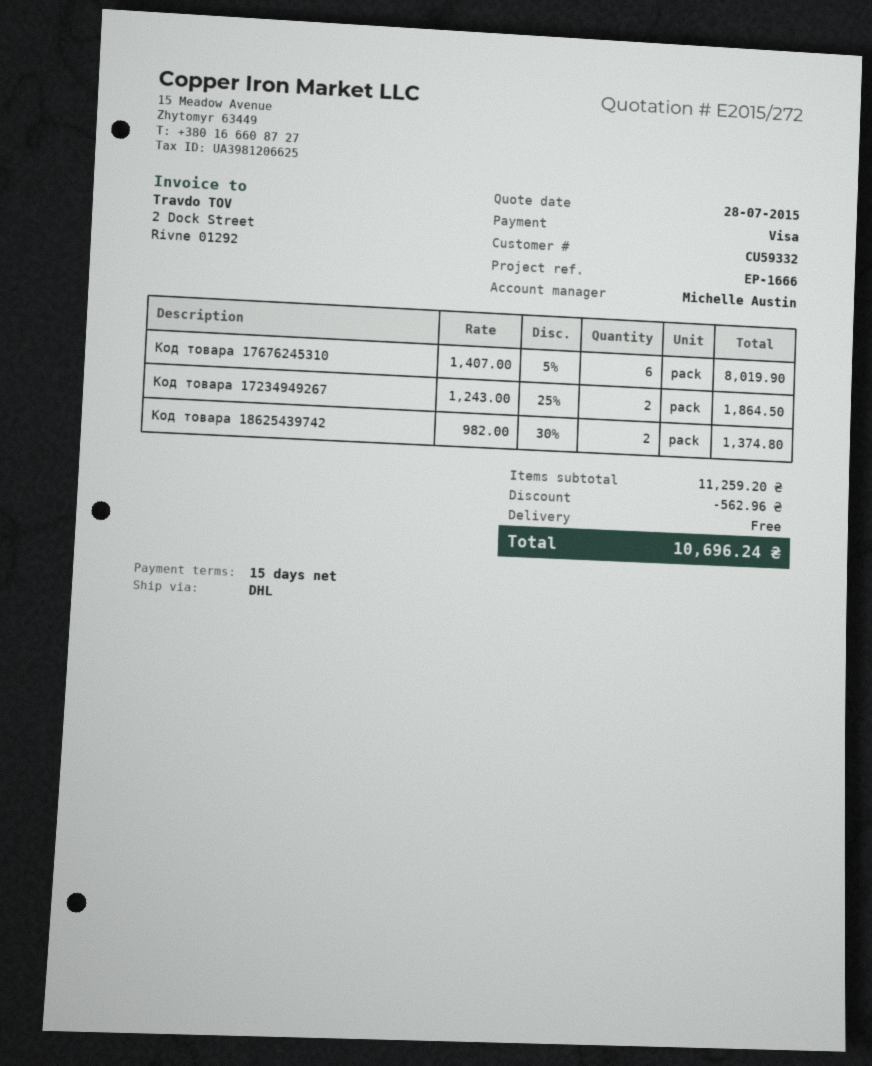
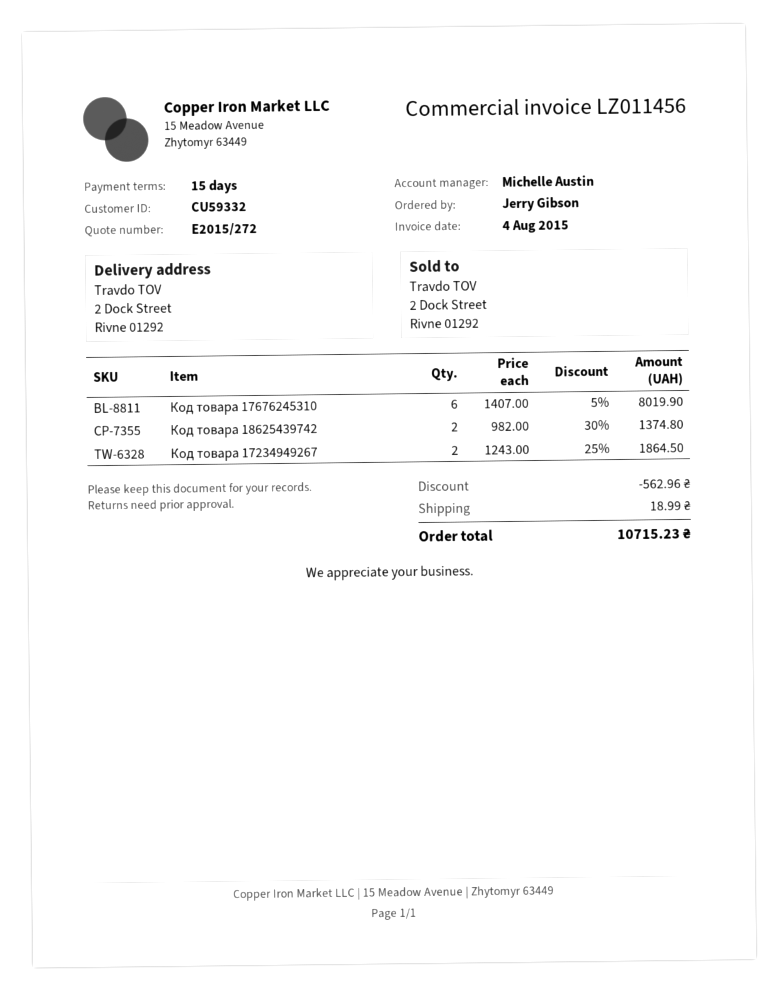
shipping: 0.00 -> 18.99
total: 10696.24 -> 10715.23

